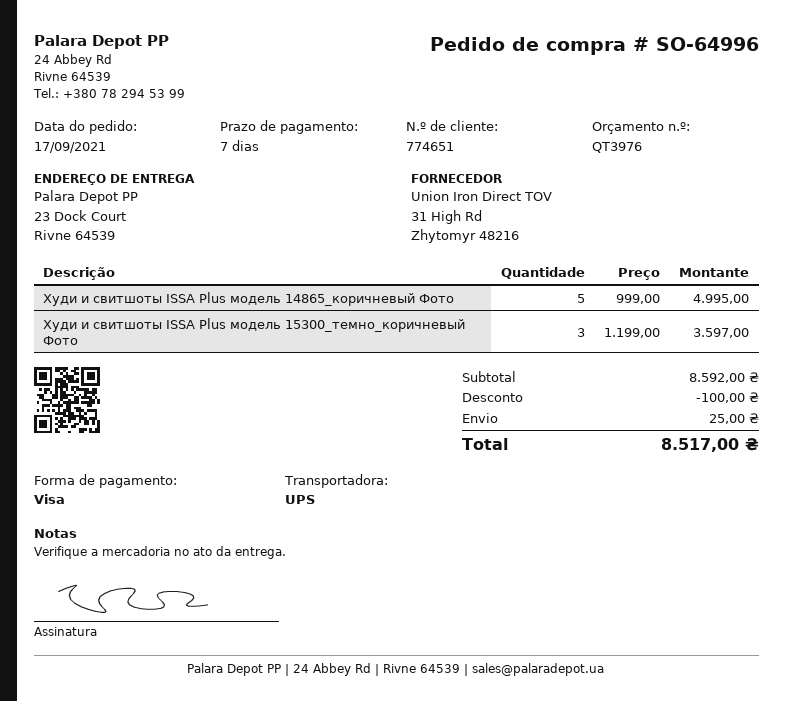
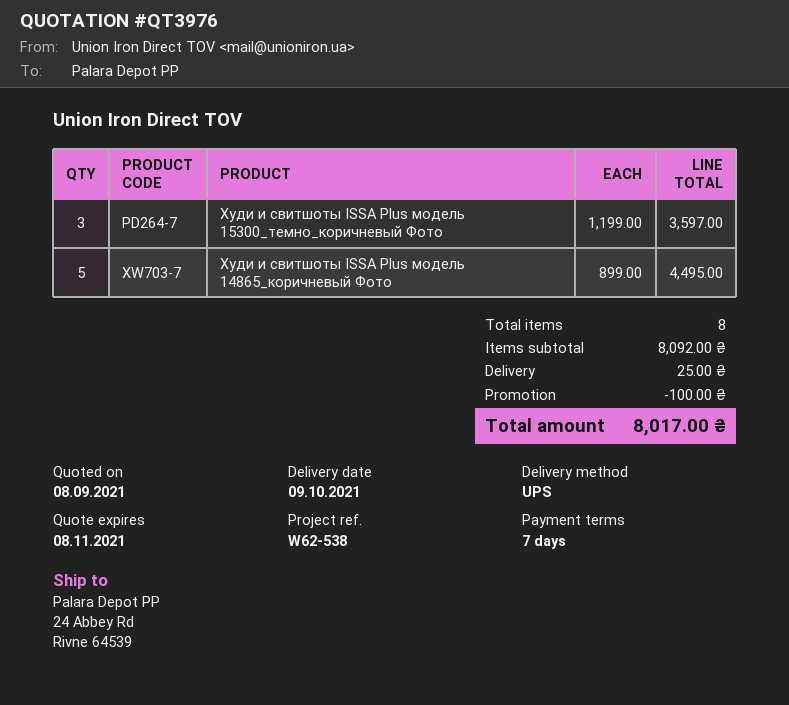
ship to: 23 Dock Court, Rivne 64539 -> 24 Abbey Rd, Rivne 64539
Худи и свитшоты ISSA Plus модель 14865_коричневый Фото: 5 x 999.00 = 4995.00 -> 5 x 899.00 = 4495.00
subtotal: 8592.00 -> 8092.00
total: 8517.00 -> 8017.00

